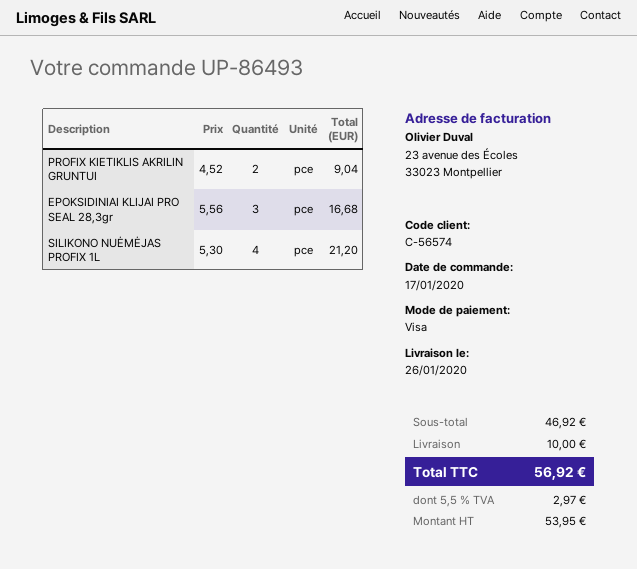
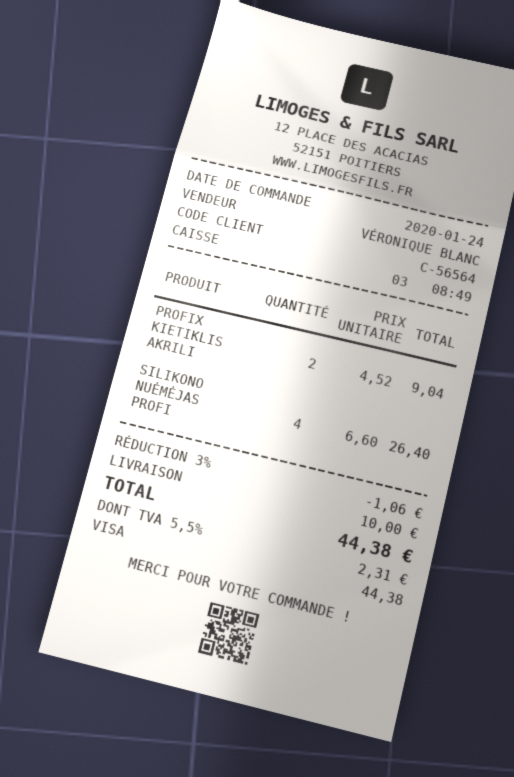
order date: 2020-01-17 -> 2020-01-24
customer number: C-56574 -> C-56564
EPOKSIDINIAI KLIJAI PRO SEAL 28,3gr: 3 x 5.56 = 16.68 -> none
SILIKONO NUĖMĖJAS PROFIX 1L: 4 x 5.30 = 21.20 -> 4 x 6.60 = 26.40
discount: none -> 3% = 1.06
tax: 5.5% = 2.97 -> 5.5% = 2.31
total: 56.92 -> 44.38

